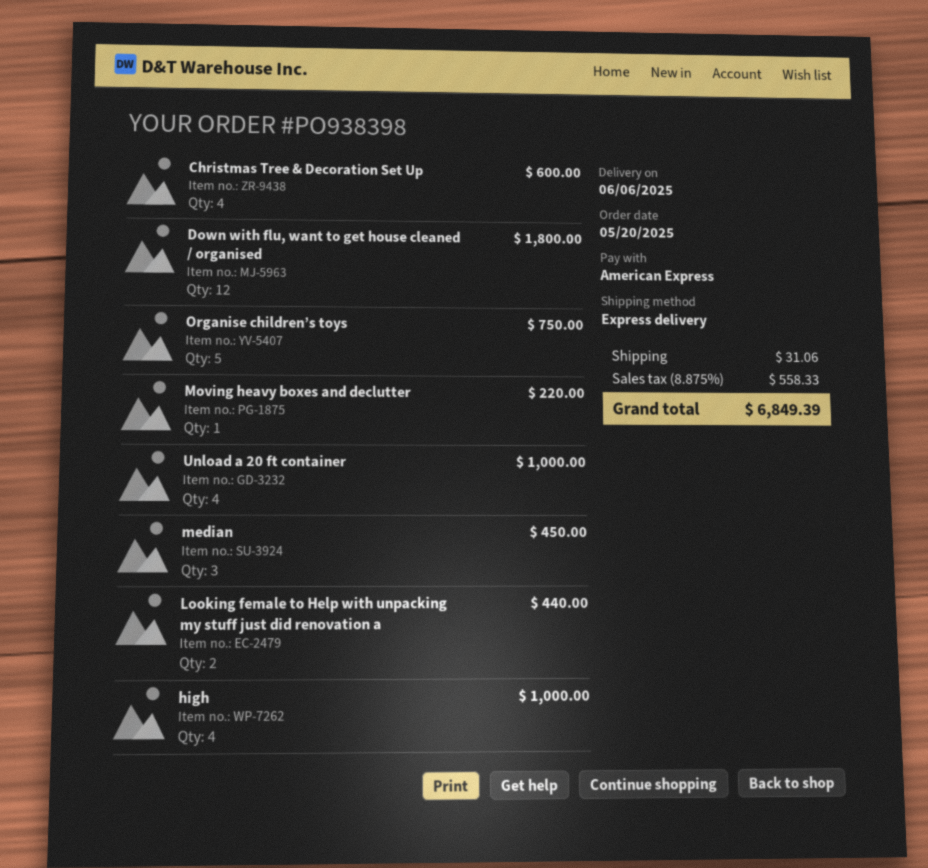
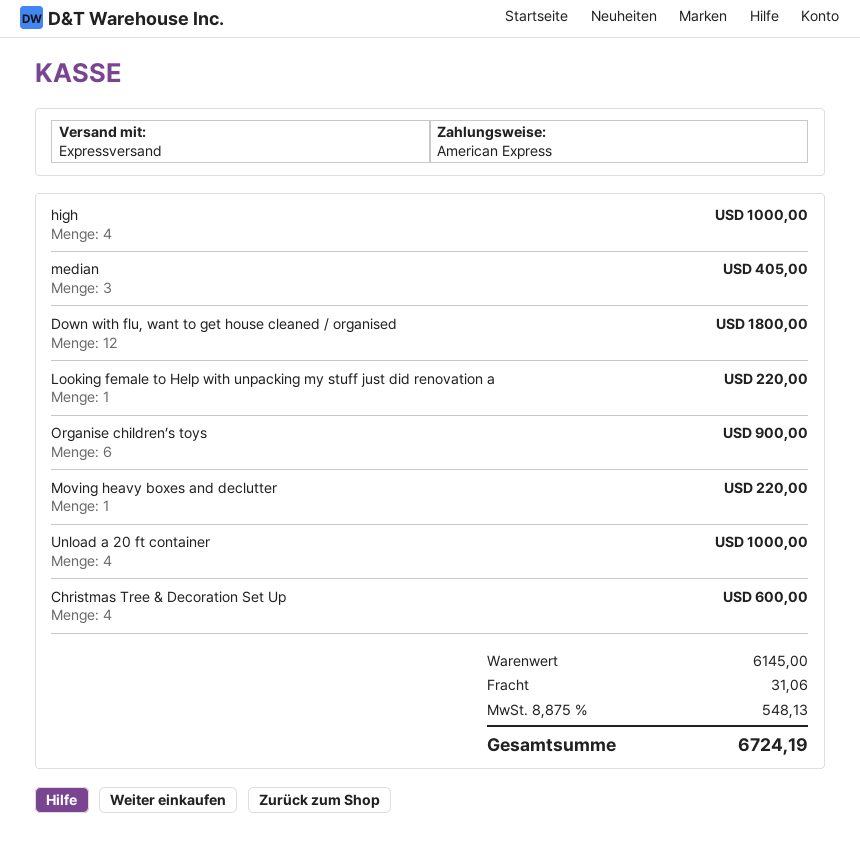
Organise children’s toys: 5 for 750.00 -> 6 for 900.00
median: 3 for 450.00 -> 3 for 405.00
Looking female to Help with unpacking my stuff just did renovation a: 2 for 440.00 -> 1 for 220.00
tax: 8.875% = 558.33 -> 8.875% = 548.13
total: 6849.39 -> 6724.19

